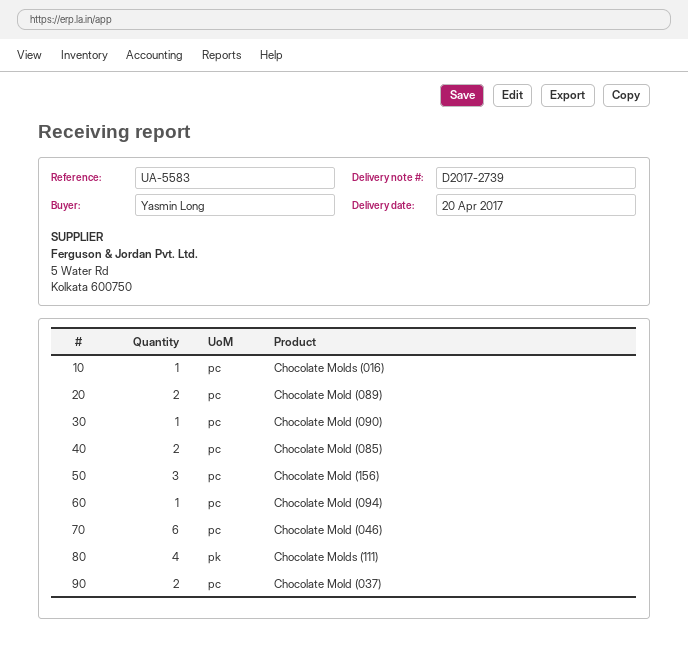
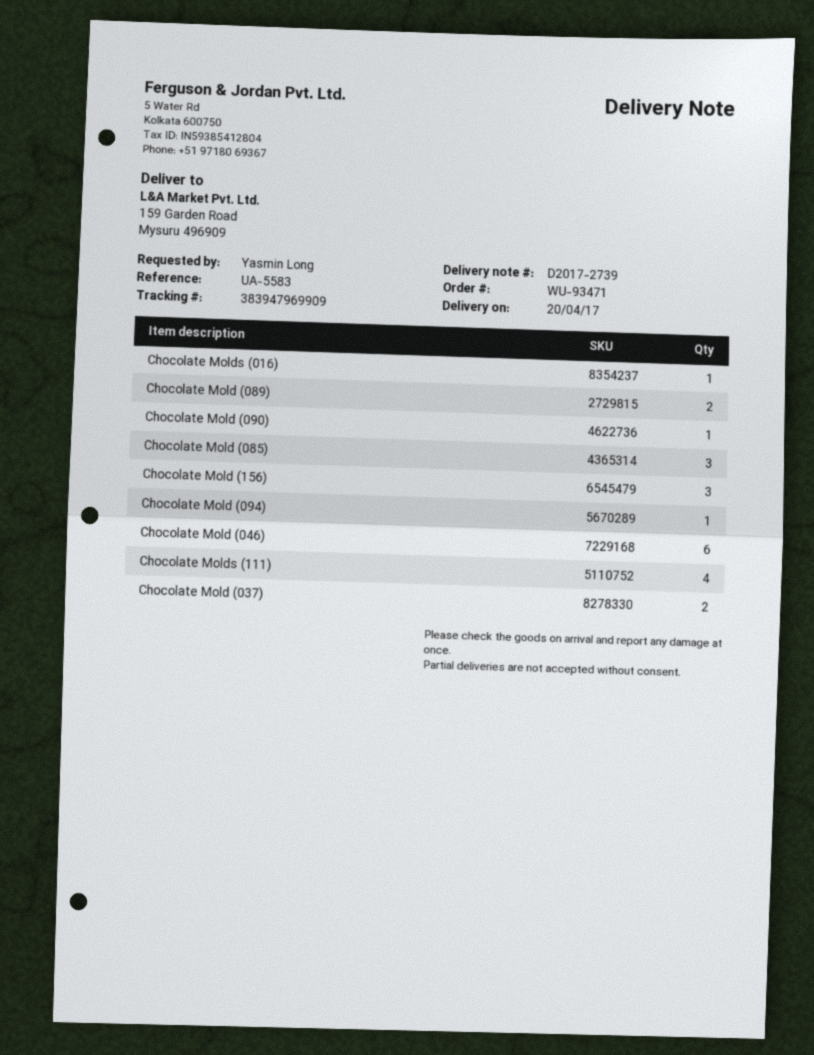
Chocolate Mold (085): 2 -> 3

